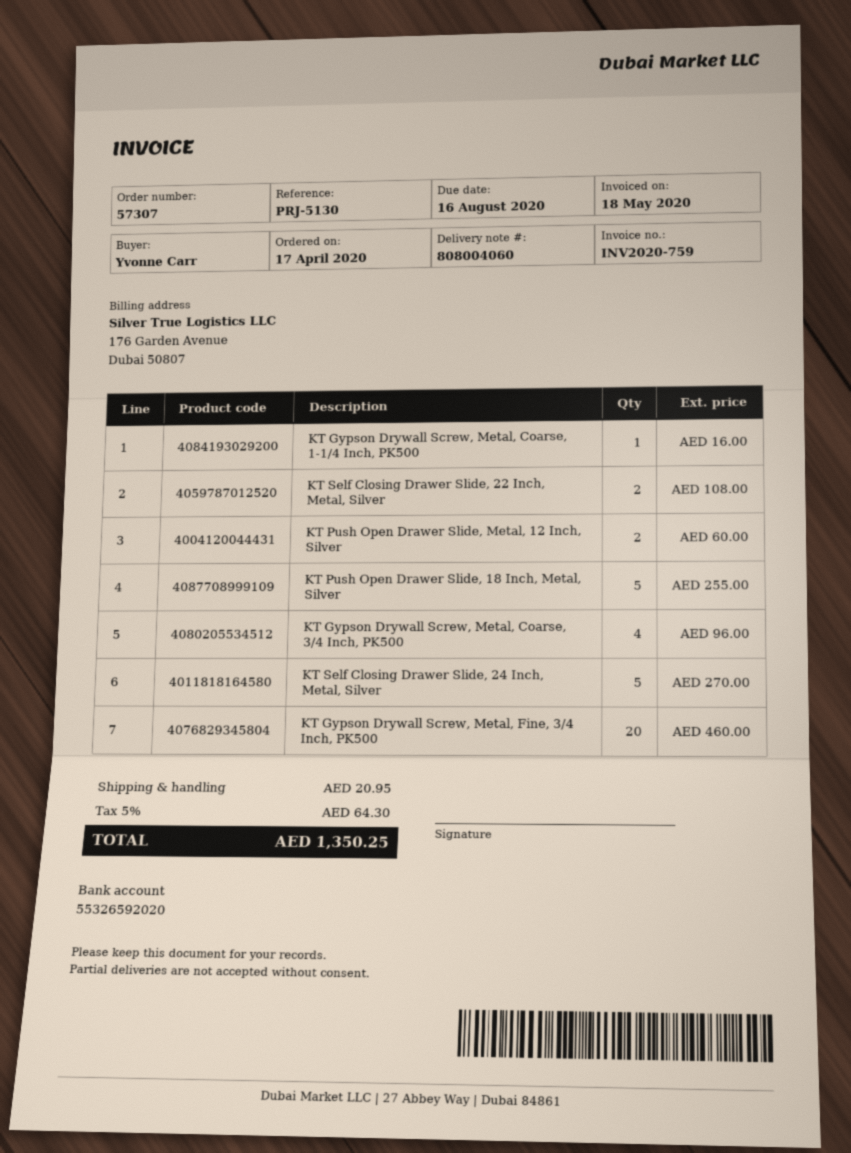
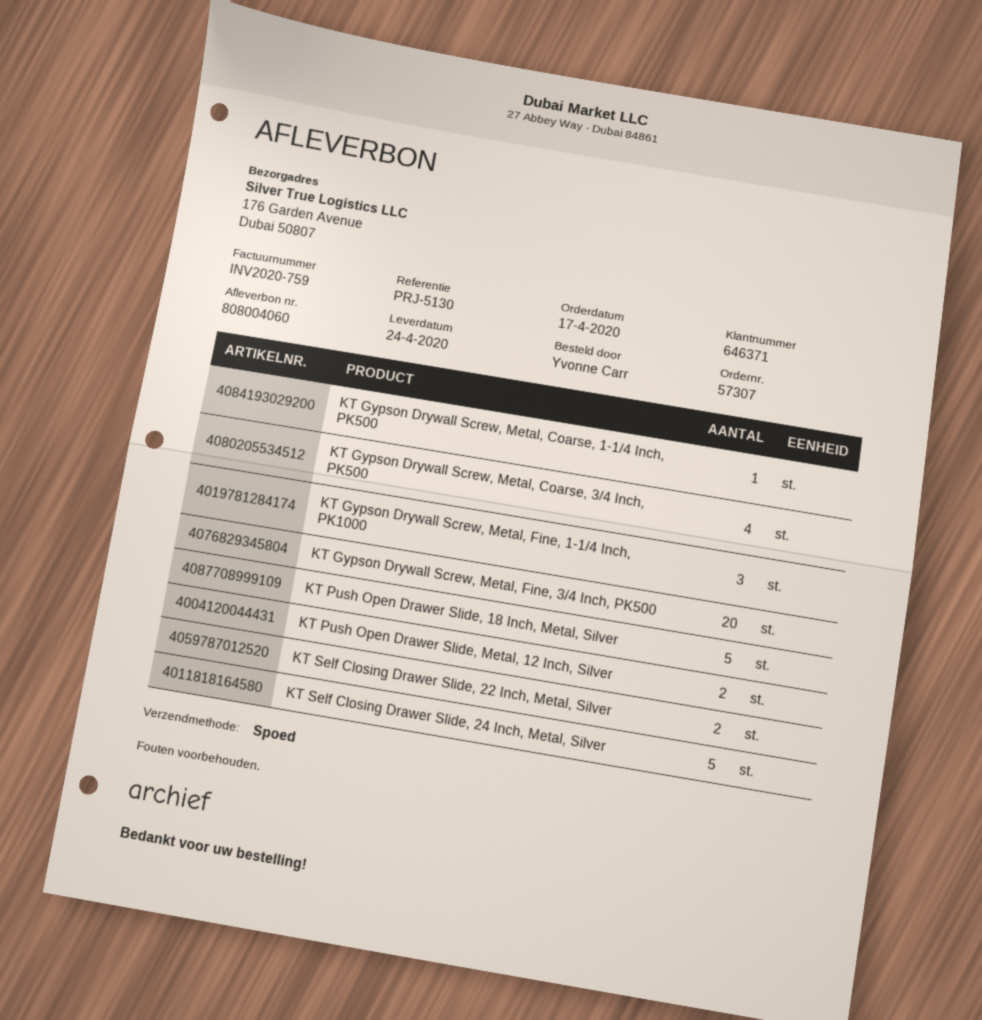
KT Gypson Drywall Screw, Metal, Fine, 1-1/4 Inch, PK1000: none -> 3

